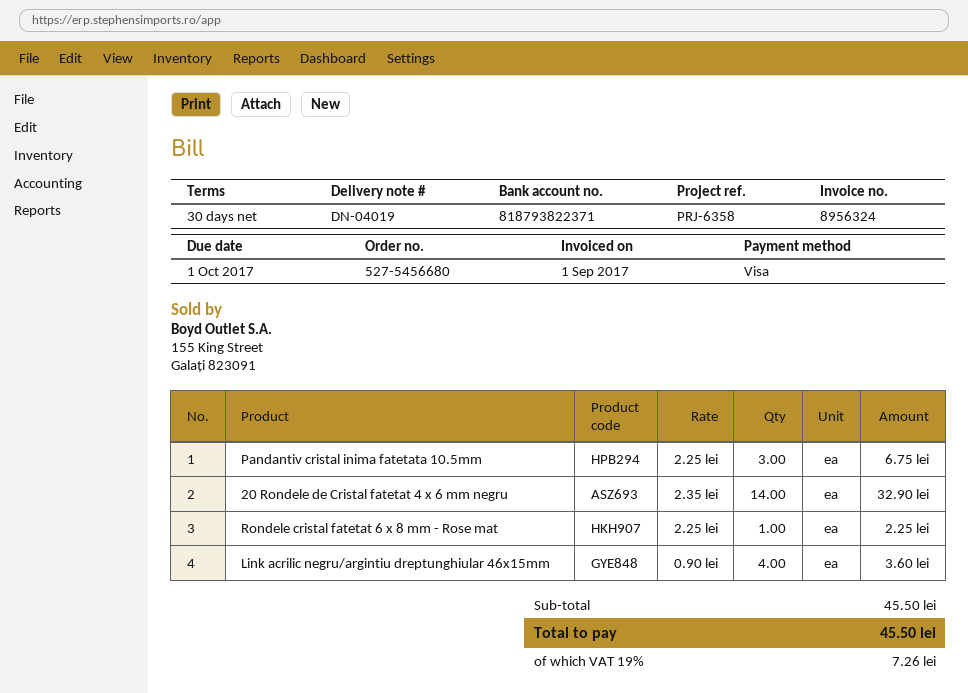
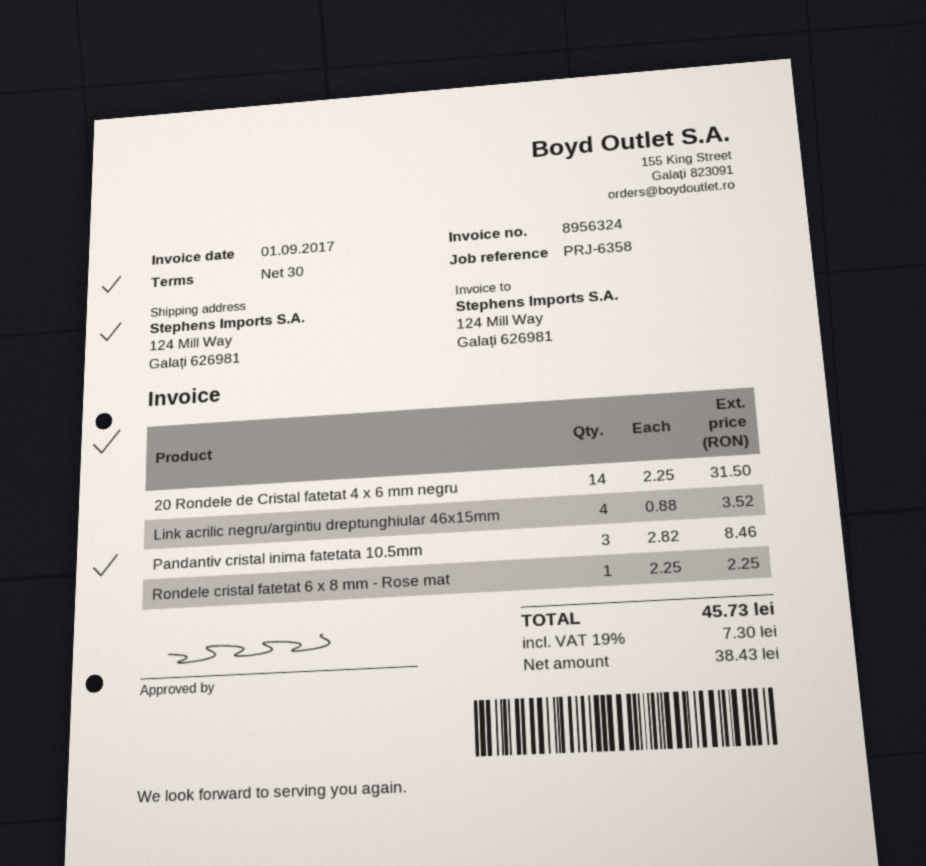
Pandantiv cristal inima fatetata 10.5mm: 3 x 2.25 = 6.75 -> 3 x 2.82 = 8.46
20 Rondele de Cristal fatetat 4 x 6 mm negru: 14 x 2.35 = 32.90 -> 14 x 2.25 = 31.50
Link acrilic negru/argintiu dreptunghiular 46x15mm: 4 x 0.90 = 3.60 -> 4 x 0.88 = 3.52
tax: 19% = 7.26 -> 19% = 7.30
total: 45.50 -> 45.73

